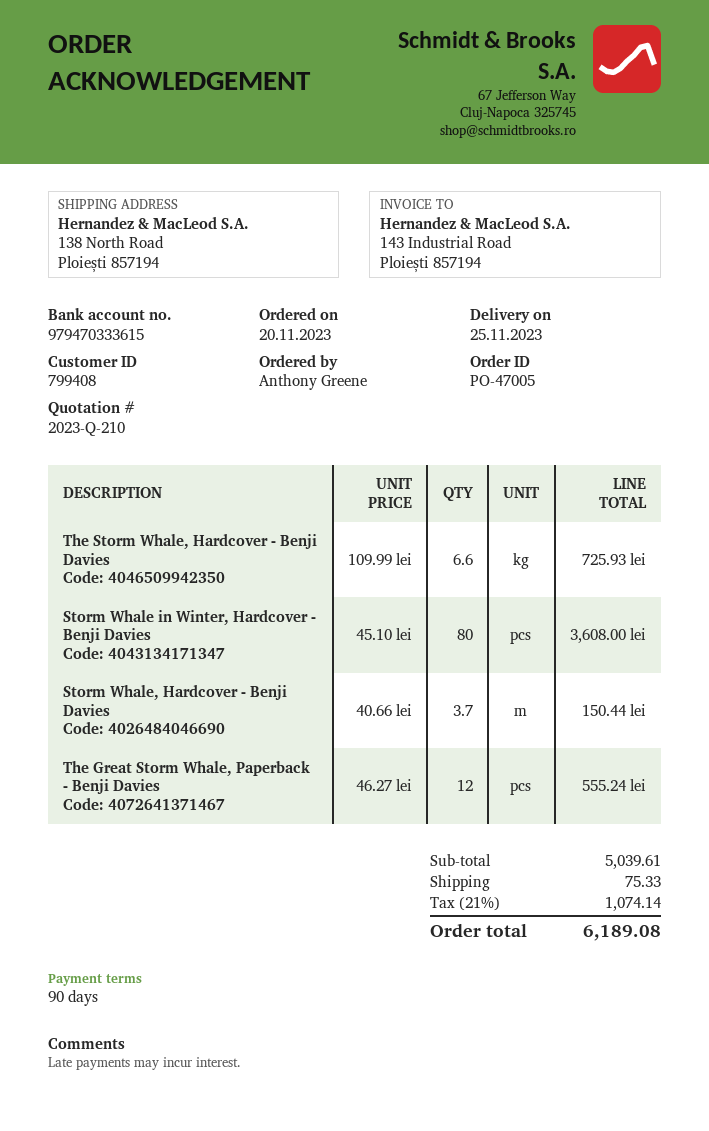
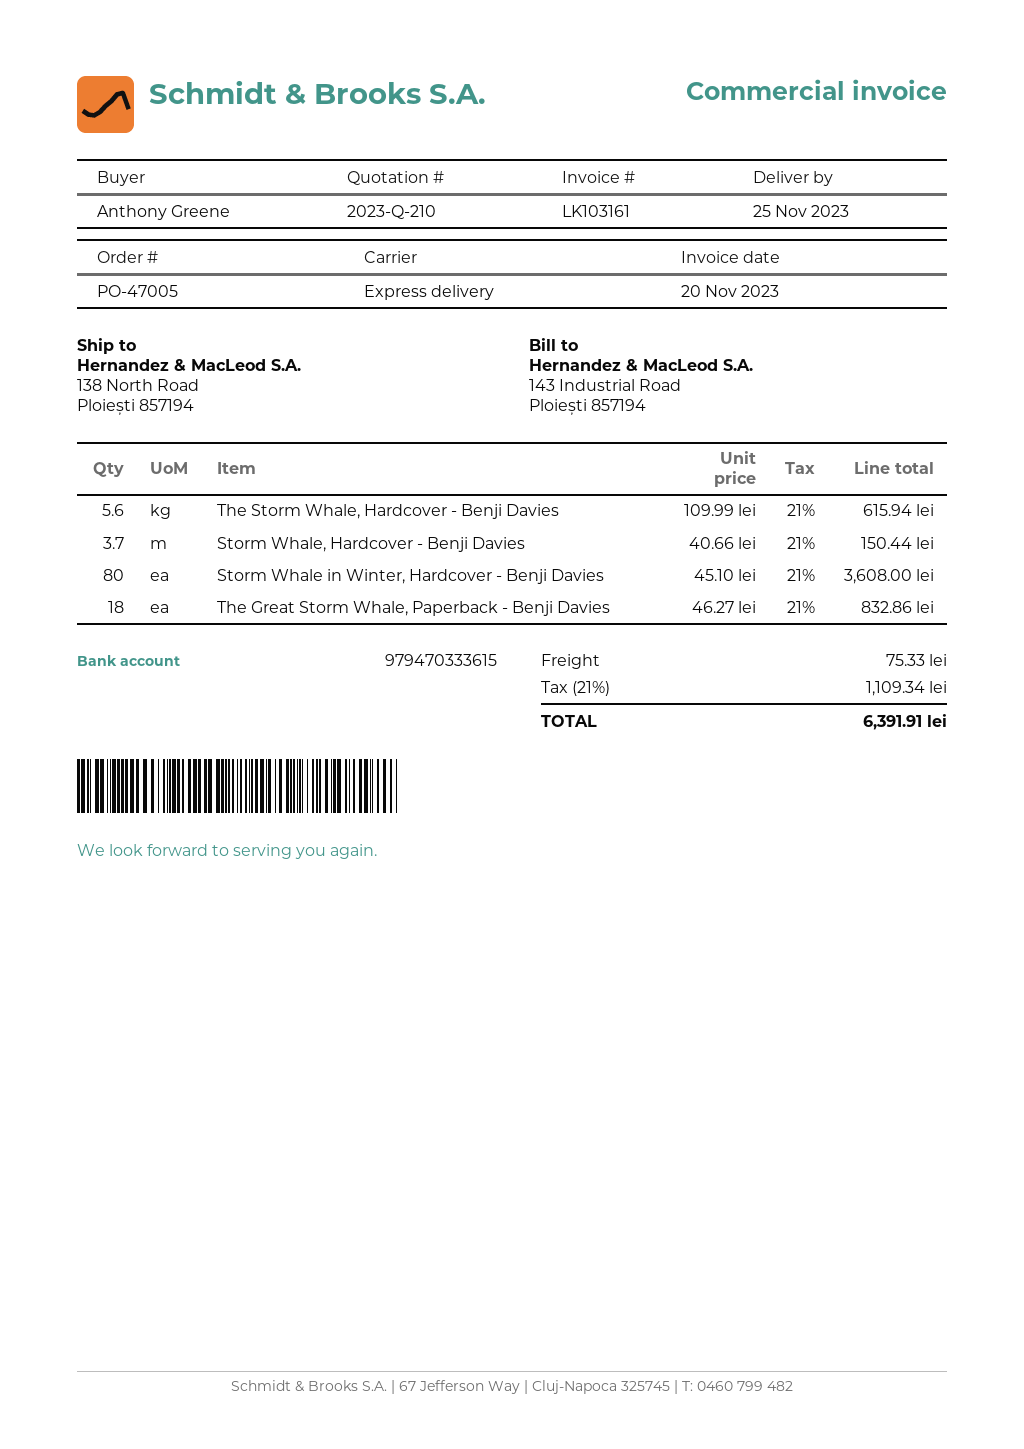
The Storm Whale, Hardcover - Benji Davies: 6.6 x 109.99 = 725.93 -> 5.6 x 109.99 = 615.94
The Great Storm Whale, Paperback - Benji Davies: 12 x 46.27 = 555.24 -> 18 x 46.27 = 832.86
tax: 21% = 1074.14 -> 21% = 1109.34
total: 6189.08 -> 6391.91

